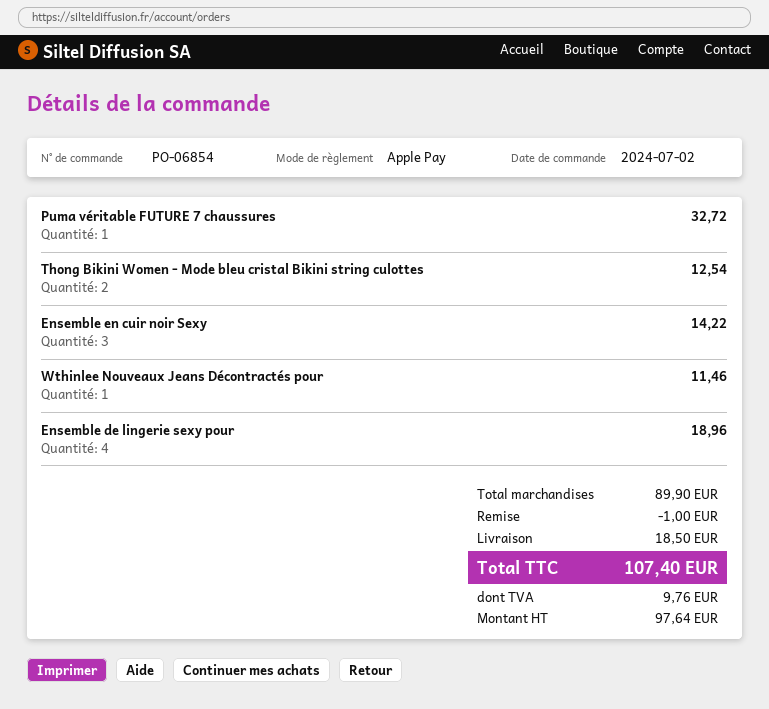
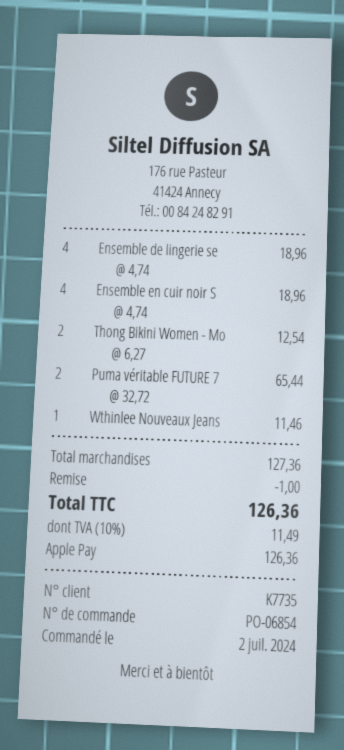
Puma véritable FUTURE 7 chaussures: 1 for 32.72 -> 2 for 65.44
Ensemble en cuir noir Sexy: 3 for 14.22 -> 4 for 18.96
subtotal: 89.90 -> 127.36
shipping: 18.50 -> none
tax: 9.76 -> 11.49
total: 107.40 -> 126.36

